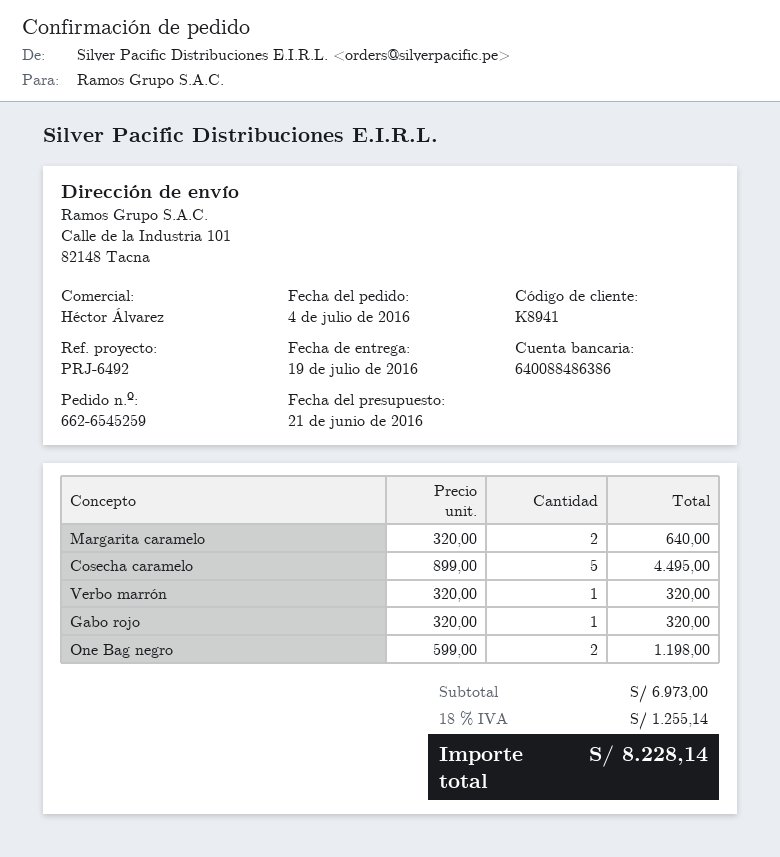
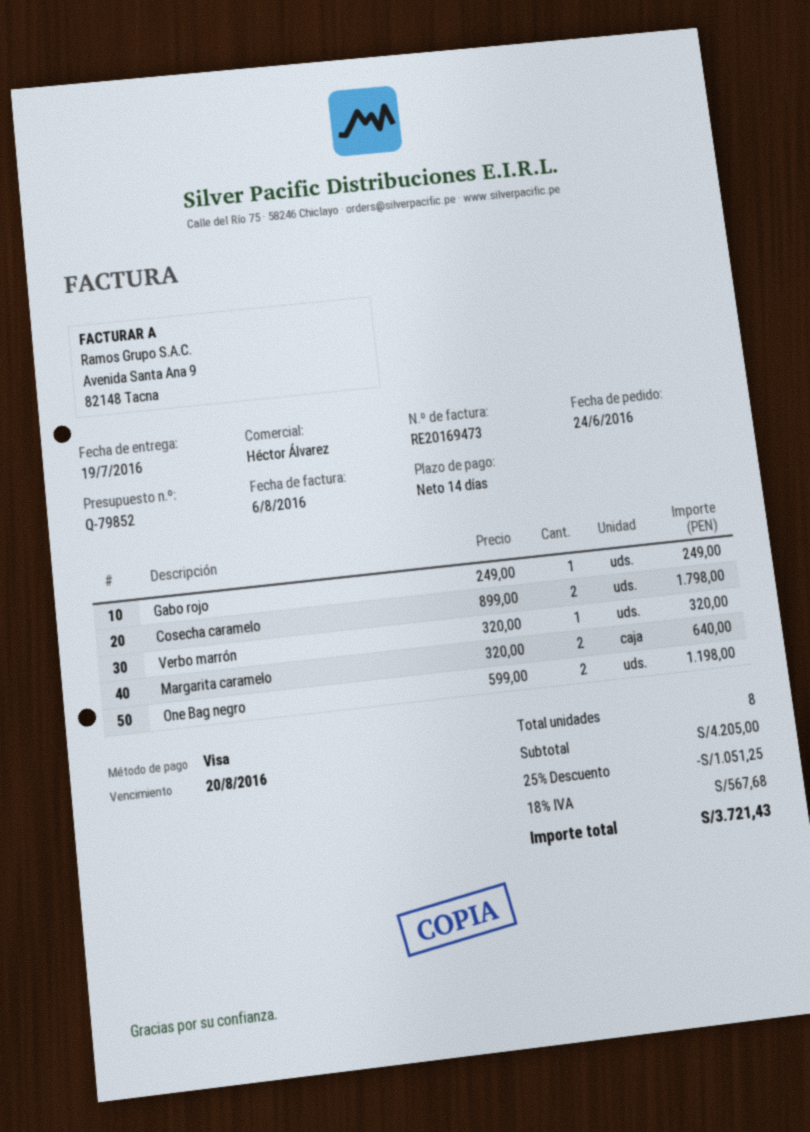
order date: 2016-07-04 -> 2016-06-24
Cosecha caramelo: 5 x 899.00 = 4495.00 -> 2 x 899.00 = 1798.00
Gabo rojo: 1 x 320.00 = 320.00 -> 1 x 249.00 = 249.00
subtotal: 6973.00 -> 4205.00
discount: none -> 25% = 1051.25
tax: 18% = 1255.14 -> 18% = 567.68
total: 8228.14 -> 3721.43

